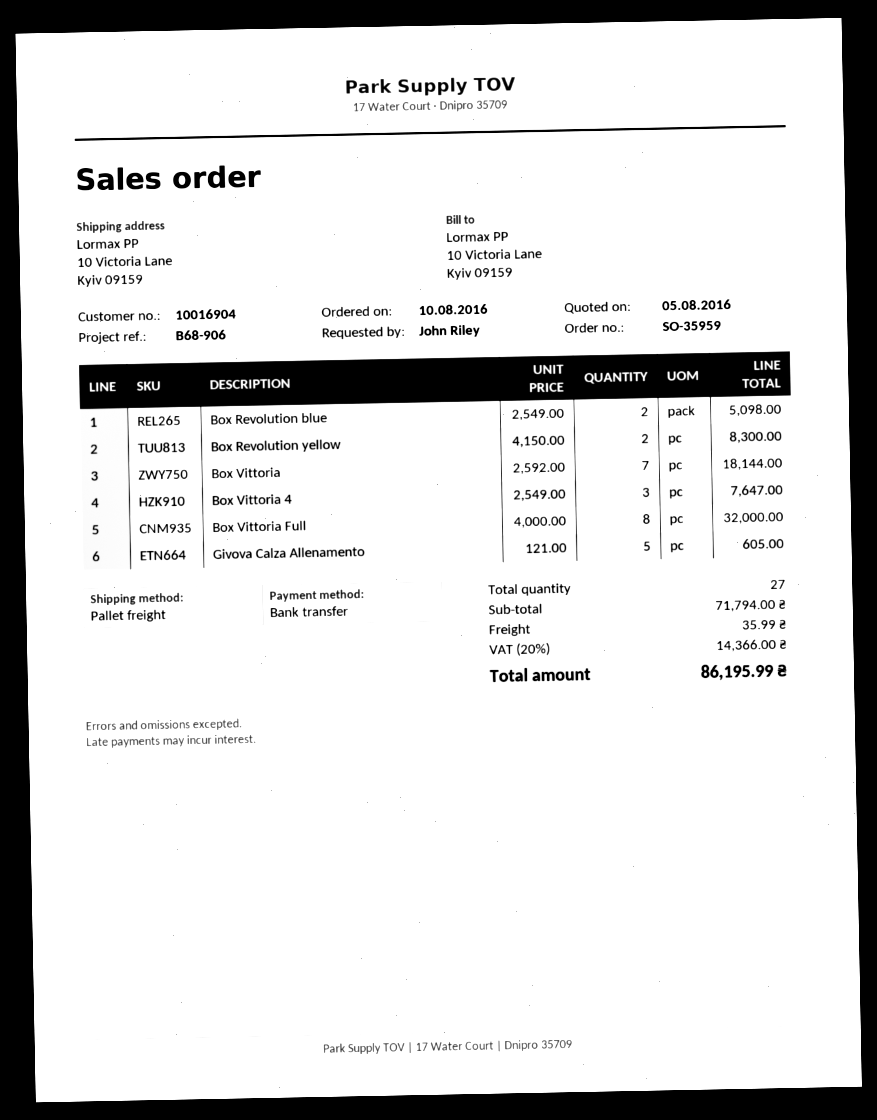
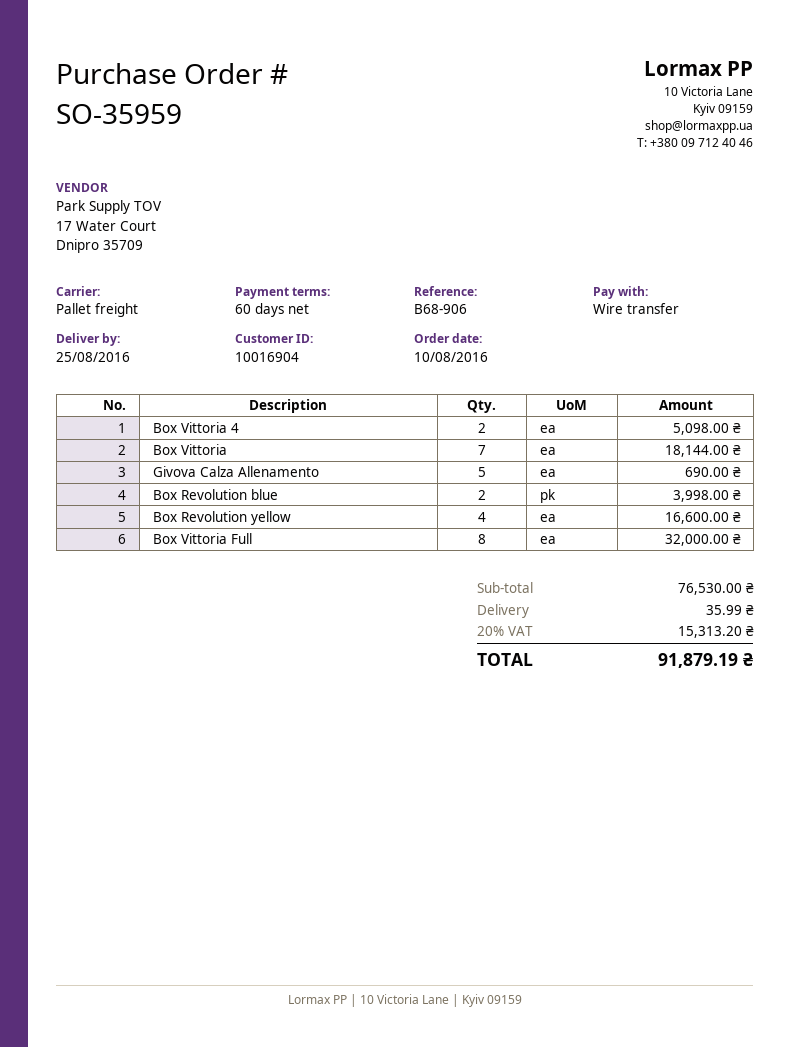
Box Revolution blue: 2 for 5098.00 -> 2 for 3998.00
Box Revolution yellow: 2 for 8300.00 -> 4 for 16600.00
Box Vittoria 4: 3 for 7647.00 -> 2 for 5098.00
Givova Calza Allenamento: 5 for 605.00 -> 5 for 690.00
subtotal: 71794.00 -> 76530.00
tax: 20% = 14366.00 -> 20% = 15313.20
total: 86195.99 -> 91879.19

